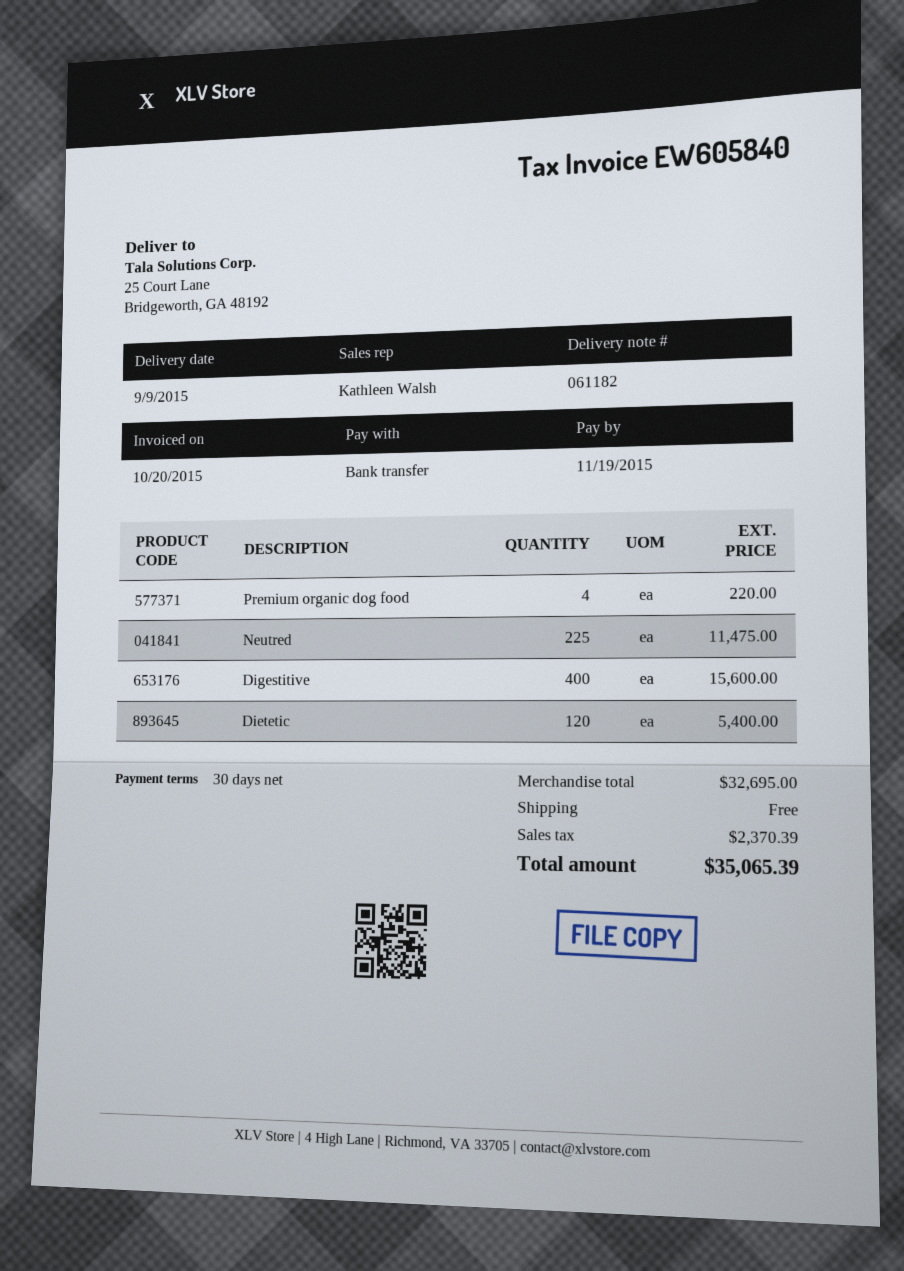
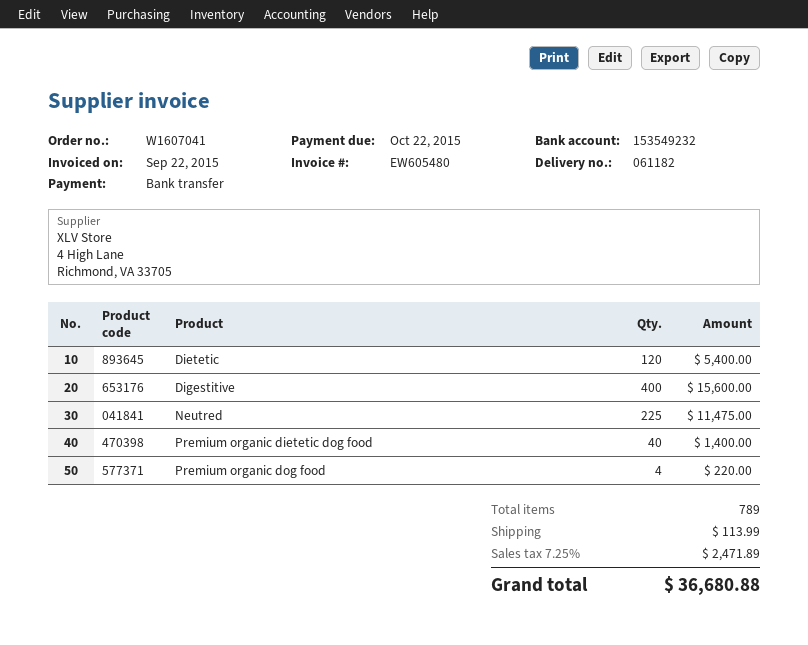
invoice number: EW605840 -> EW605480
invoice date: 2015-10-20 -> 2015-09-22
due date: 2015-11-19 -> 2015-10-22
Premium organic dietetic dog food: none -> 40 for 1400.00
shipping: 0.00 -> 113.99
tax: 2370.39 -> 2471.89
total: 35065.39 -> 36680.88

